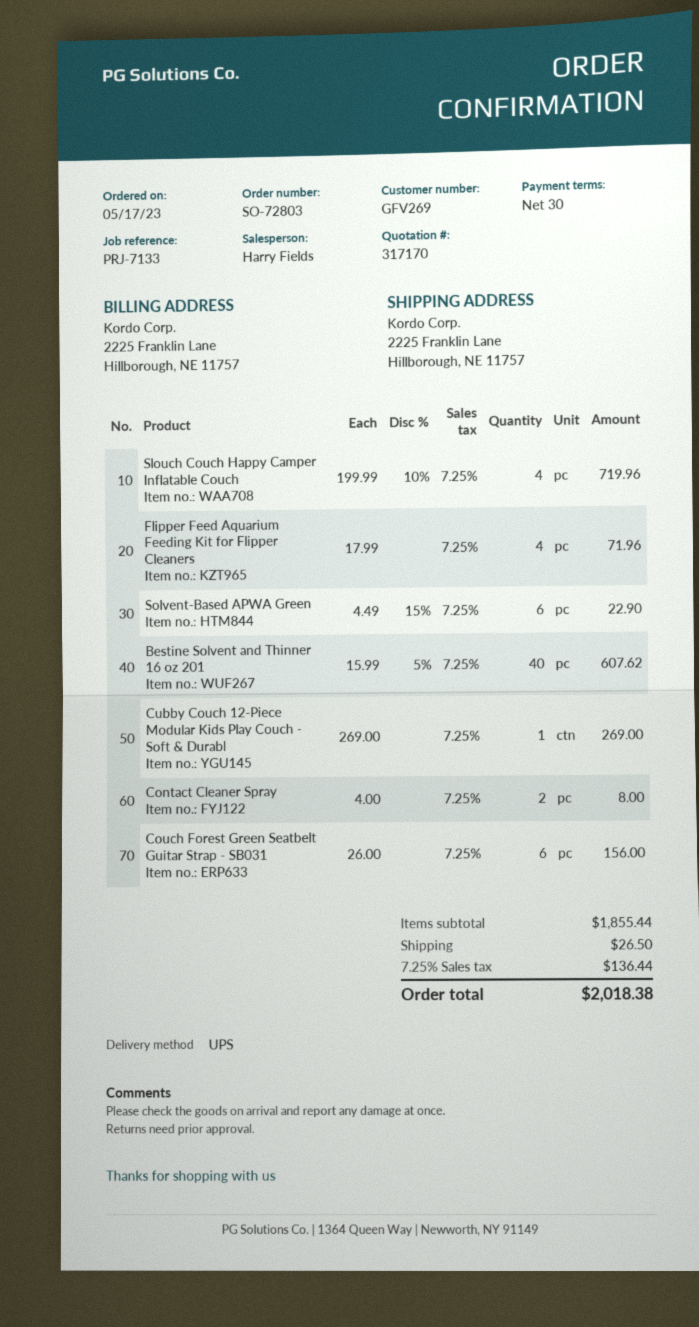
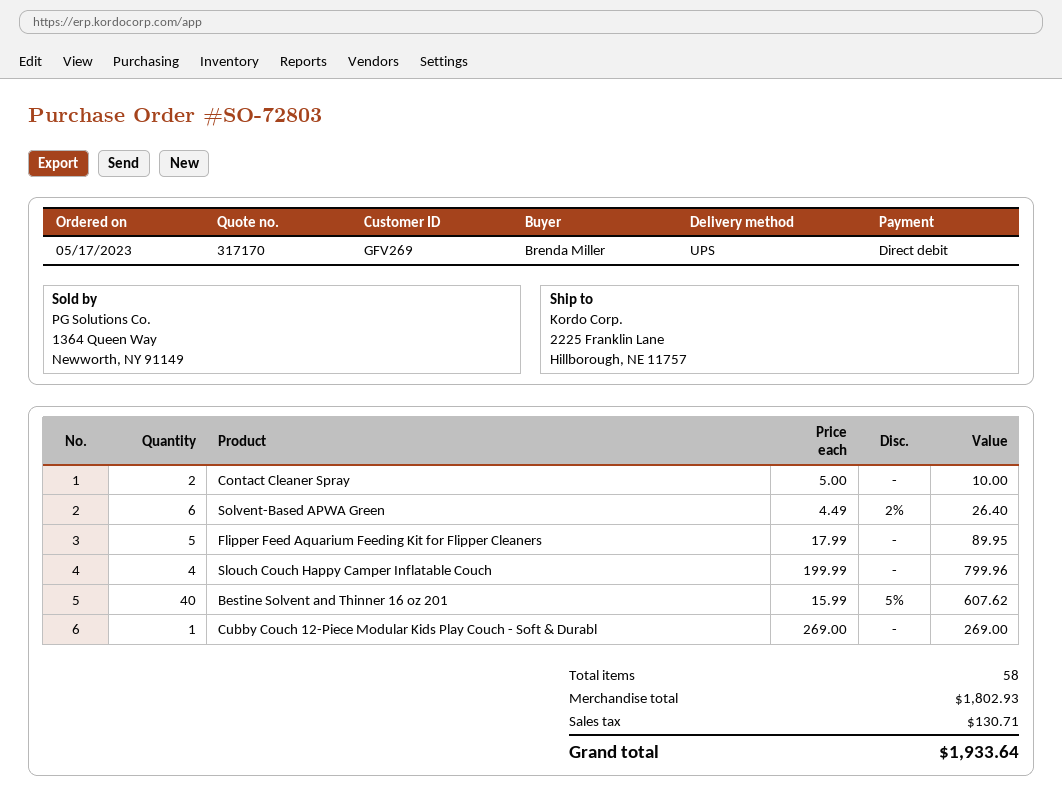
Slouch Couch Happy Camper Inflatable Couch: 4 x 199.99 - 10% = 719.96 -> 4 x 199.99 = 799.96
Flipper Feed Aquarium Feeding Kit for Flipper Cleaners: 4 x 17.99 = 71.96 -> 5 x 17.99 = 89.95
Solvent-Based APWA Green: 6 x 4.49 - 15% = 22.90 -> 6 x 4.49 - 2% = 26.40
Contact Cleaner Spray: 2 x 4.00 = 8.00 -> 2 x 5.00 = 10.00
Couch Forest Green Seatbelt Guitar Strap - SB031: 6 x 26.00 = 156.00 -> none
subtotal: 1855.44 -> 1802.93
shipping: 26.50 -> none
tax: 136.44 -> 130.71
total: 2018.38 -> 1933.64

